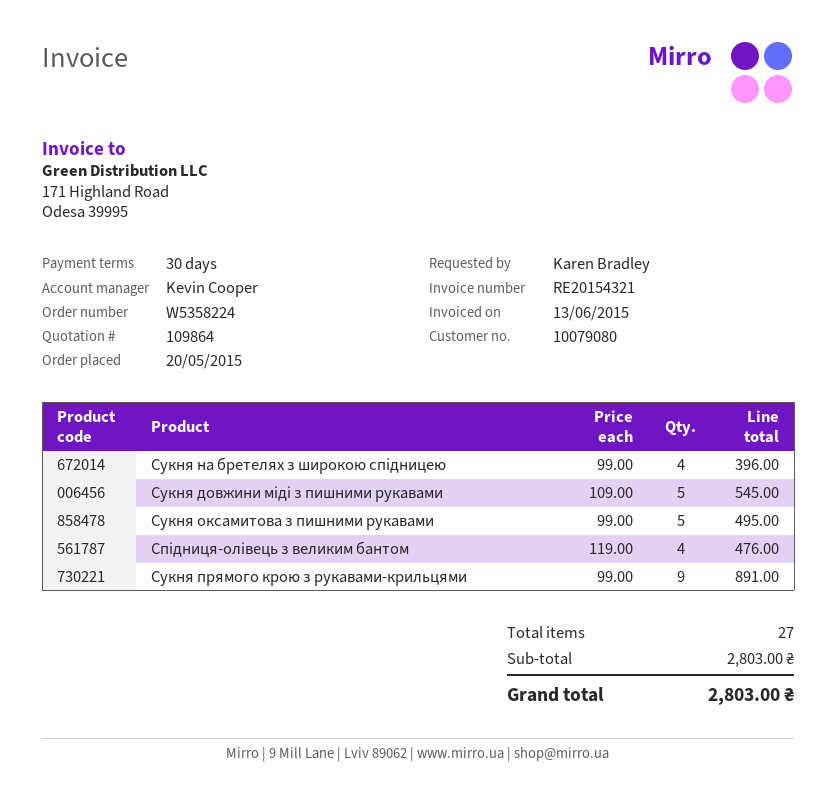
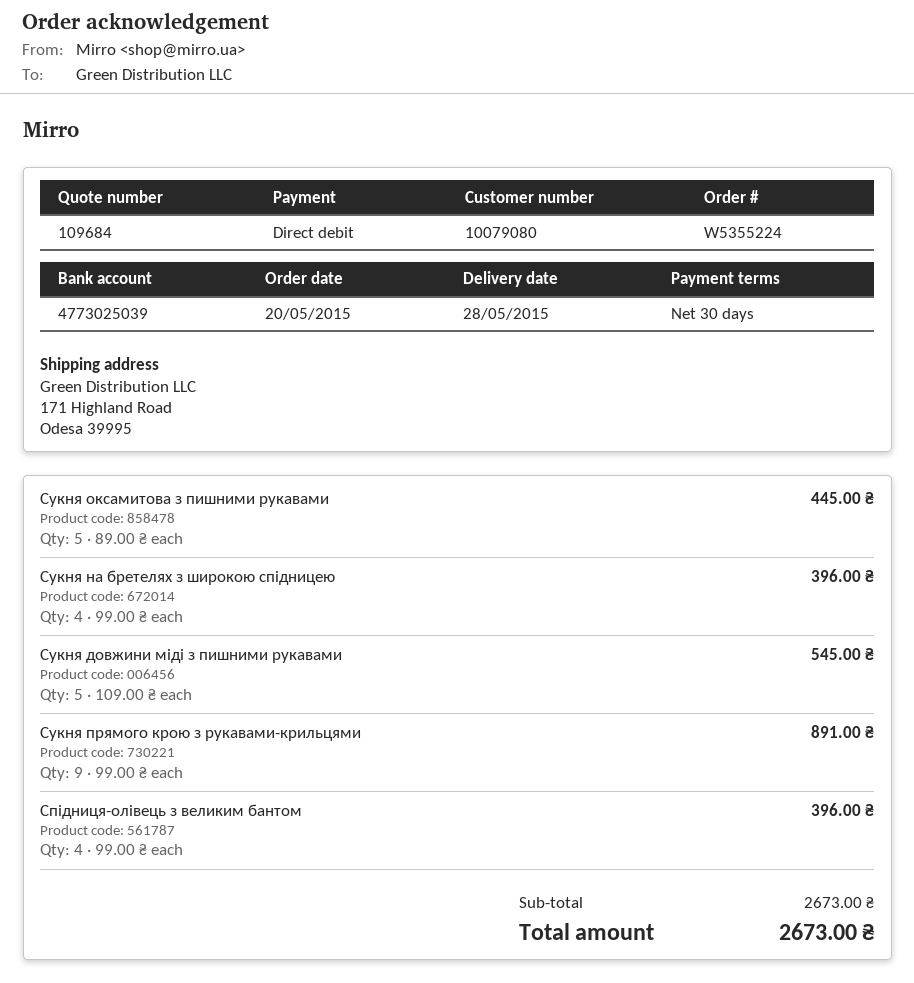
quote number: 109864 -> 109684
order number: W5358224 -> W5355224
Сукня оксамитова з пишними рукавами: 5 x 99.00 = 495.00 -> 5 x 89.00 = 445.00
Спідниця-олівець з великим бантом: 4 x 119.00 = 476.00 -> 4 x 99.00 = 396.00
subtotal: 2803.00 -> 2673.00
total: 2803.00 -> 2673.00

